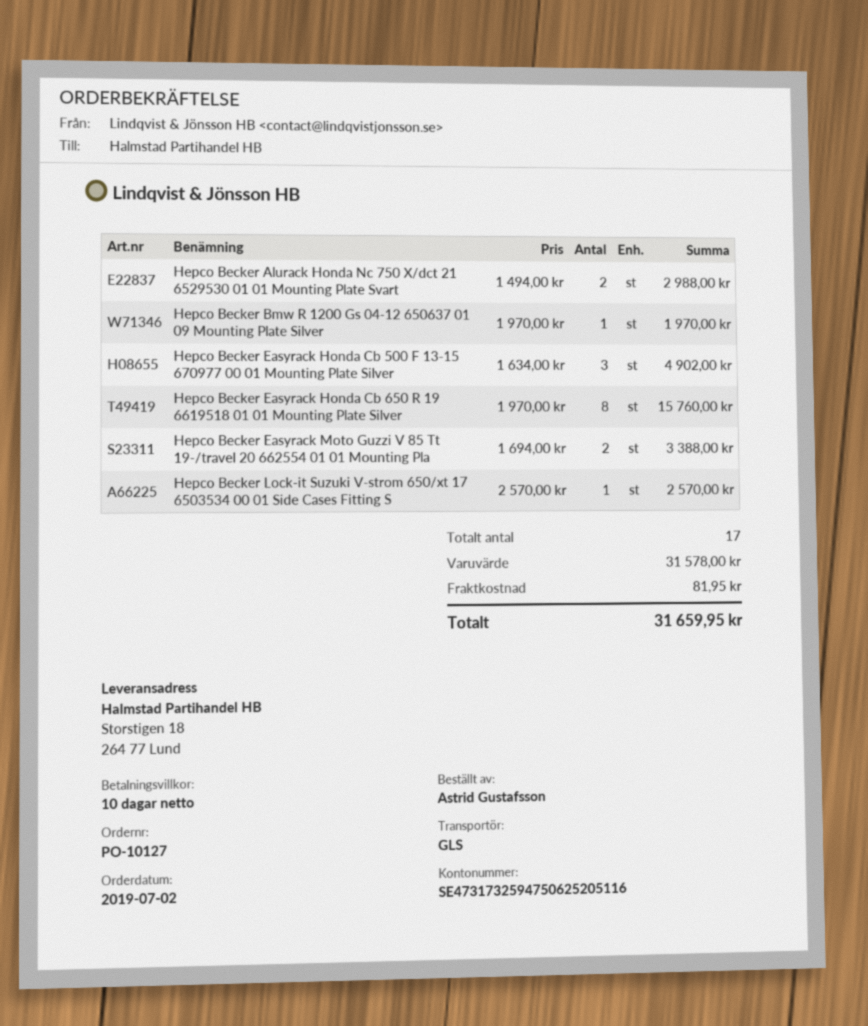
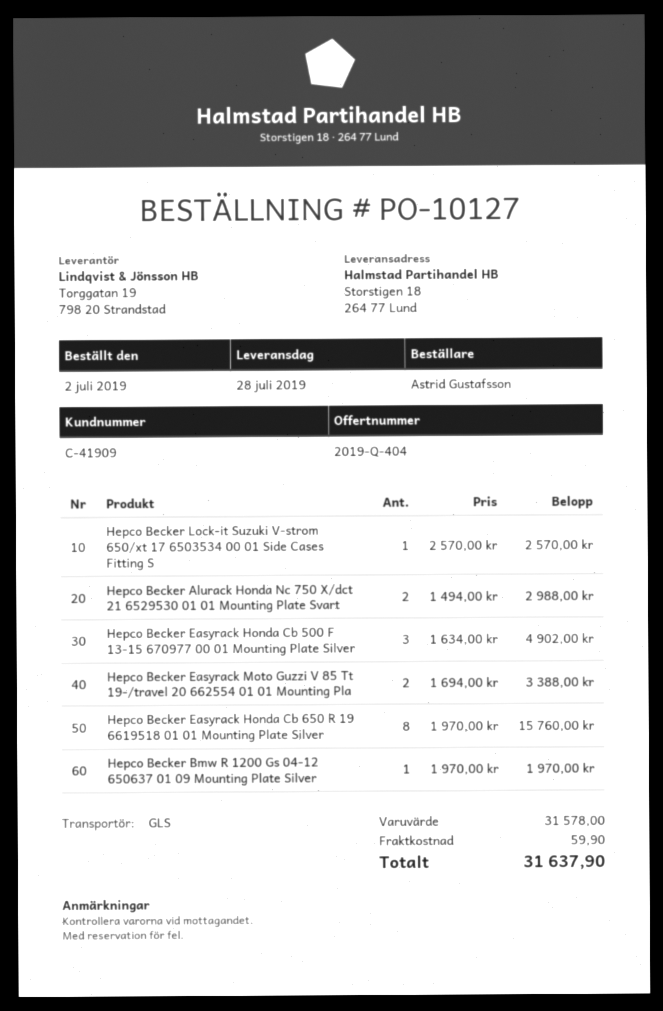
shipping: 81.95 -> 59.90
total: 31659.95 -> 31637.90

